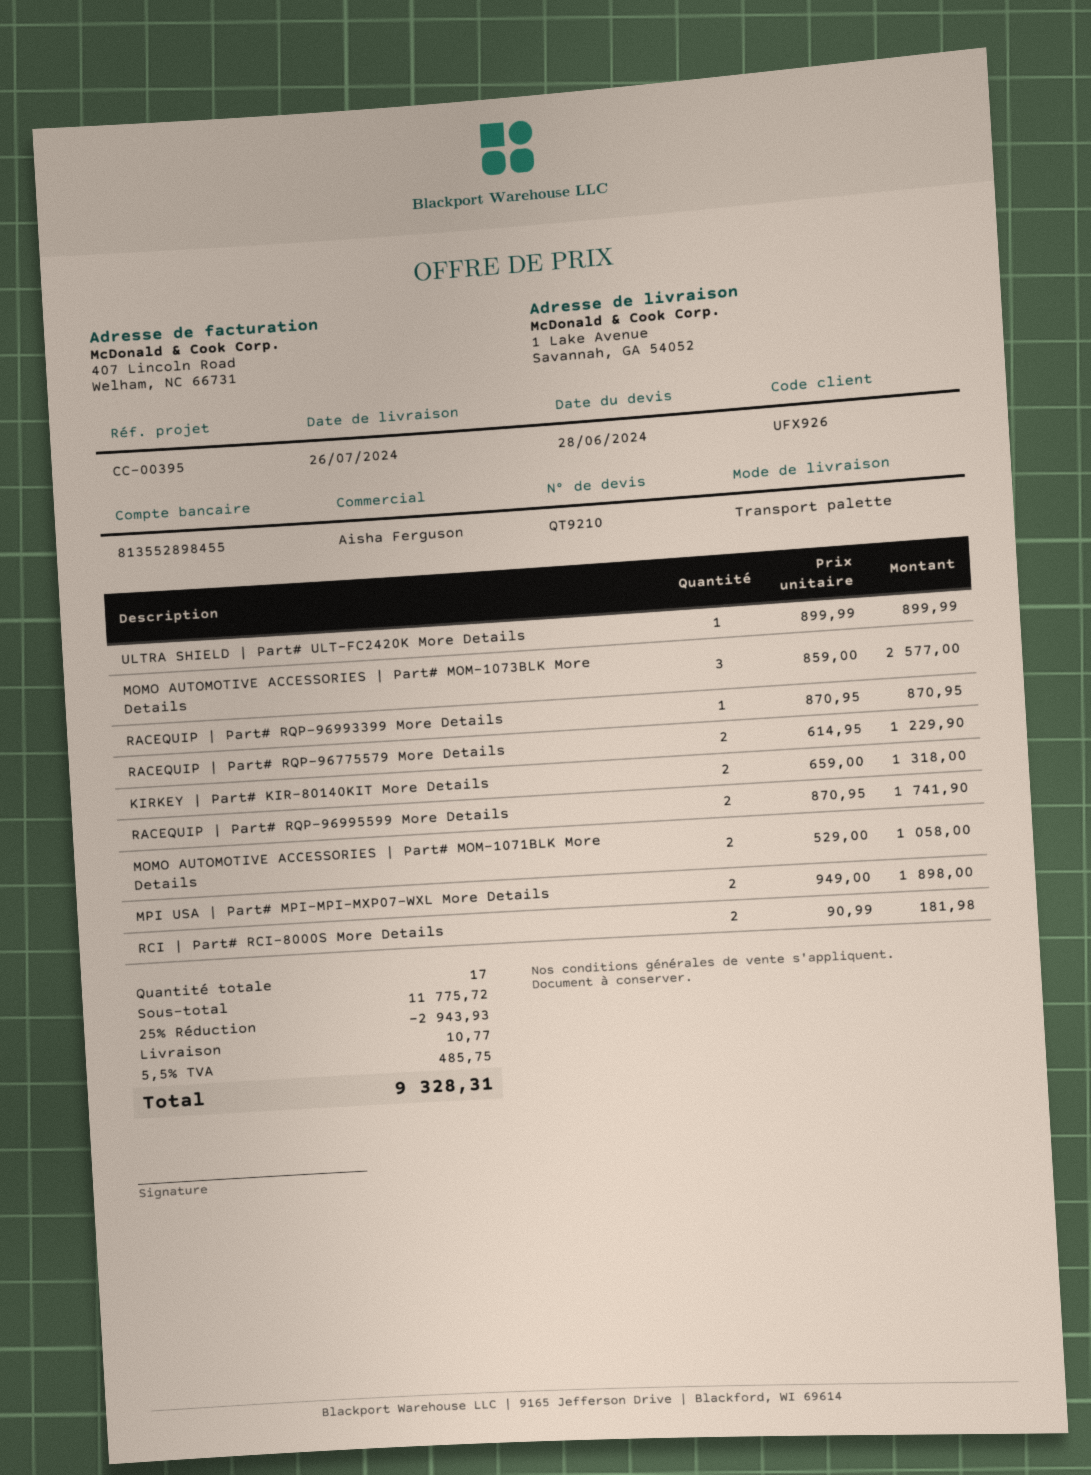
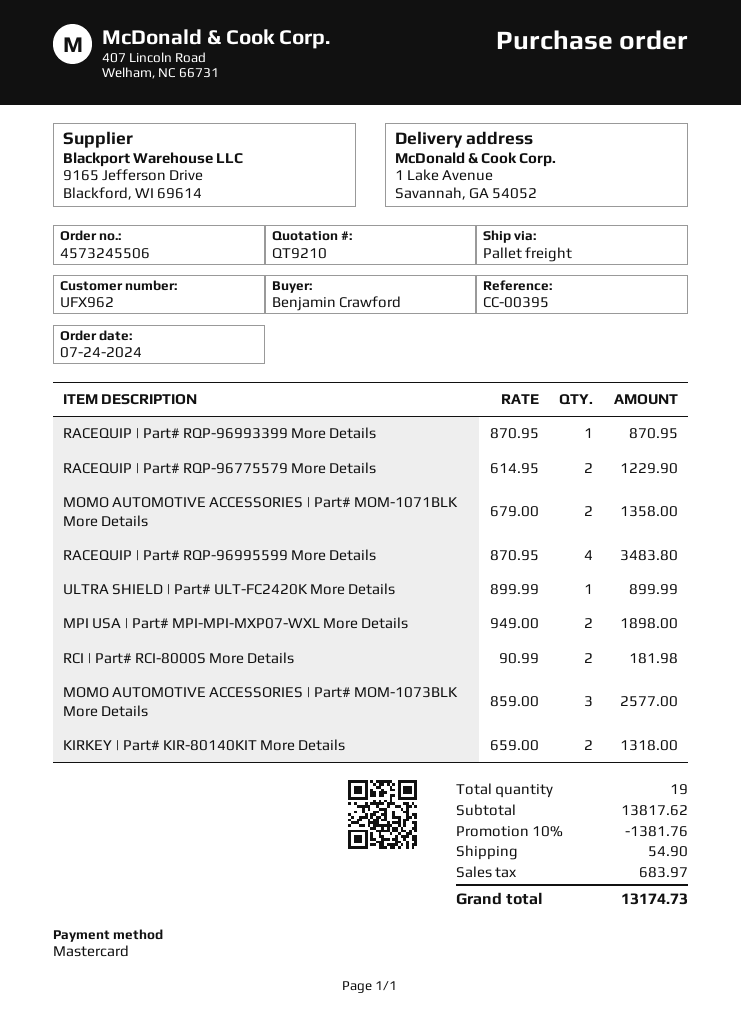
customer number: UFX926 -> UFX962
RACEQUIP | Part# RQP-96995599 More Details: 2 x 870.95 = 1741.90 -> 4 x 870.95 = 3483.80
MOMO AUTOMOTIVE ACCESSORIES | Part# MOM-1071BLK More Details: 2 x 529.00 = 1058.00 -> 2 x 679.00 = 1358.00
total quantity: 17 -> 19
subtotal: 11775.72 -> 13817.62
discount: 25% = 2943.93 -> 10% = 1381.76
shipping: 10.77 -> 54.90
tax: 485.75 -> 683.97
total: 9328.31 -> 13174.73

